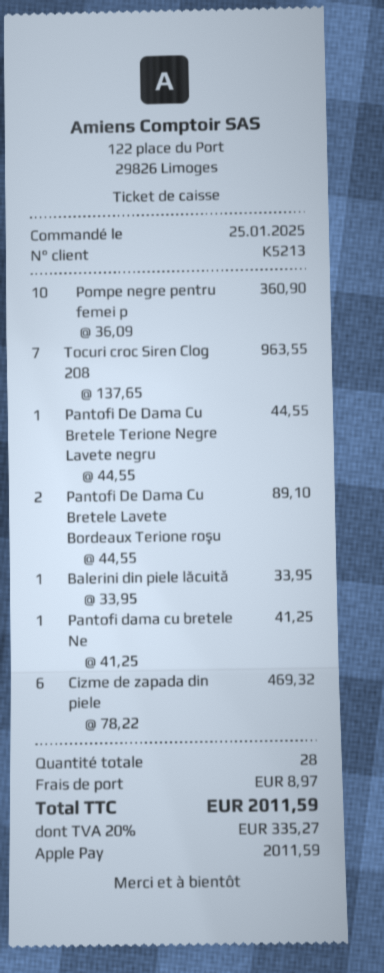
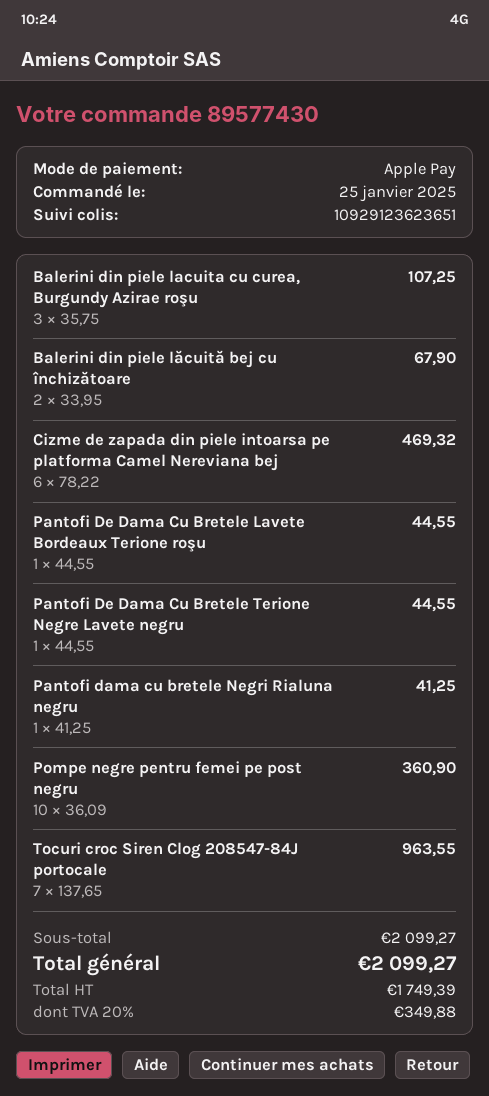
Pantofi De Dama Cu Bretele Lavete Bordeaux Terione roşu: 2 x 44.55 = 89.10 -> 1 x 44.55 = 44.55
Balerini din piele lăcuită: 1 x 33.95 = 33.95 -> 2 x 33.95 = 67.90
Balerini din piele lacuita cu curea, Burgundy Azirae roşu: none -> 3 x 35.75 = 107.25
shipping: 8.97 -> none
tax: 20% = 335.27 -> 20% = 349.88
total: 2011.59 -> 2099.27

